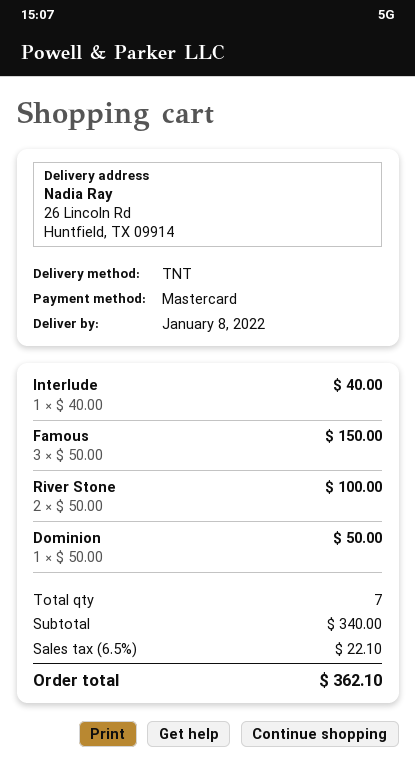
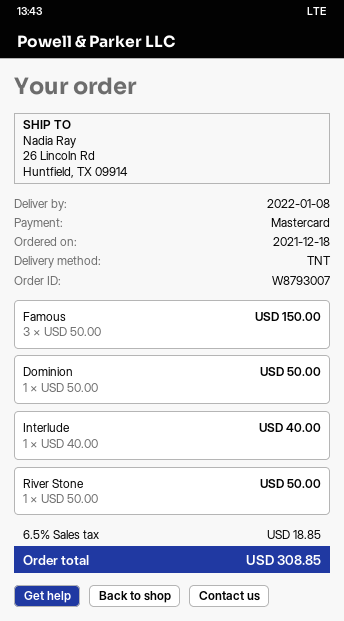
River Stone: 2 x 50.00 = 100.00 -> 1 x 50.00 = 50.00
tax: 6.5% = 22.10 -> 6.5% = 18.85
total: 362.10 -> 308.85

